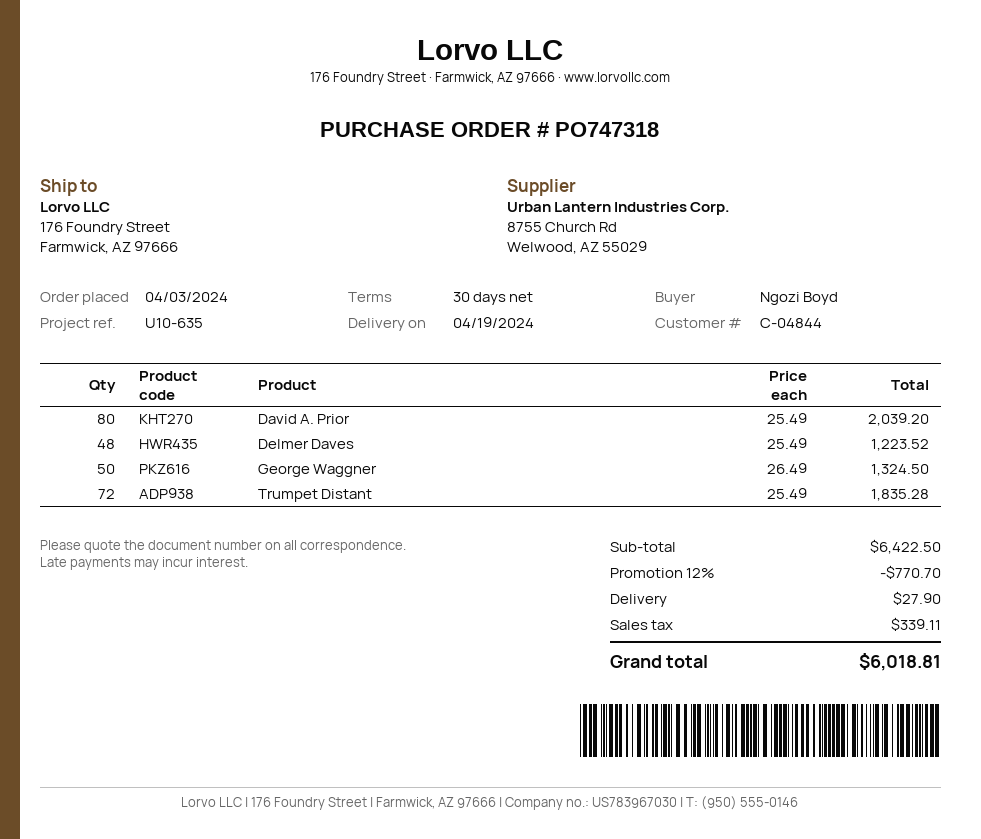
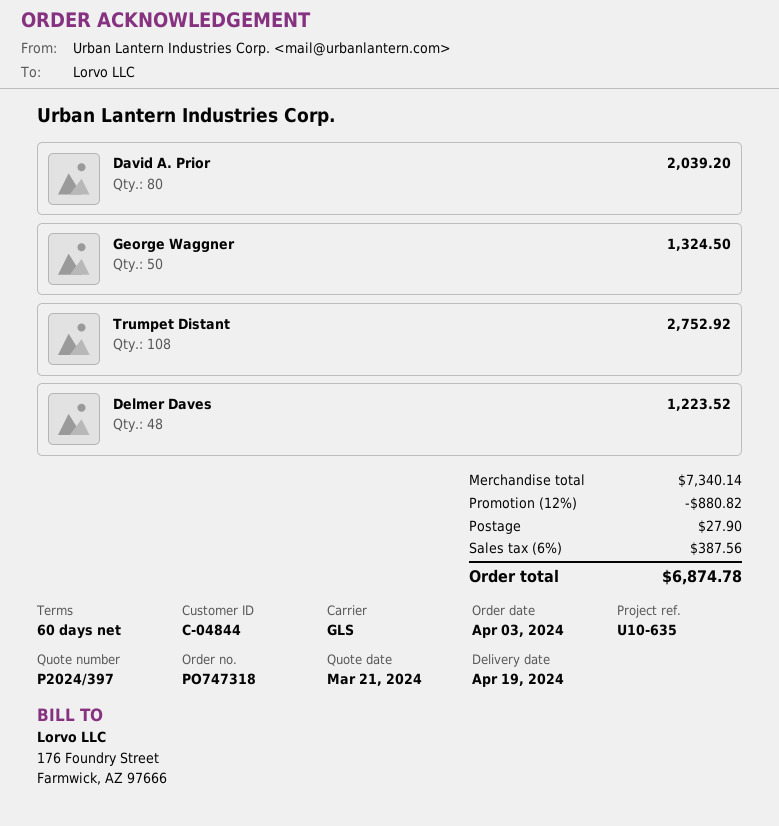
payment terms: 30 days -> 60 days
Trumpet Distant: 72 for 1835.28 -> 108 for 2752.92
subtotal: 6422.50 -> 7340.14
discount: 12% = 770.70 -> 12% = 880.82
tax: 339.11 -> 387.56
total: 6018.81 -> 6874.78

